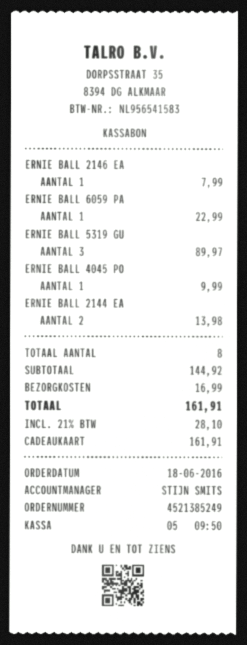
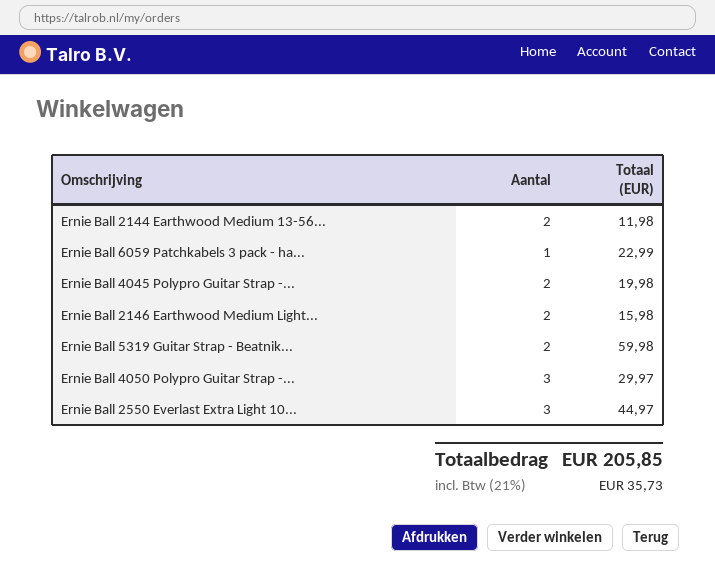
ERNIE BALL 2146 EA: 1 for 7.99 -> 2 for 15.98
ERNIE BALL 5319 GU: 3 for 89.97 -> 2 for 59.98
ERNIE BALL 4045 PO: 1 for 9.99 -> 2 for 19.98
ERNIE BALL 2144 EA: 2 for 13.98 -> 2 for 11.98
Ernie Ball 4050 Polypro Guitar Strap -...: none -> 3 for 29.97
Ernie Ball 2550 Everlast Extra Light 10...: none -> 3 for 44.97
shipping: 16.99 -> none
tax: 21% = 28.10 -> 21% = 35.73
total: 161.91 -> 205.85

